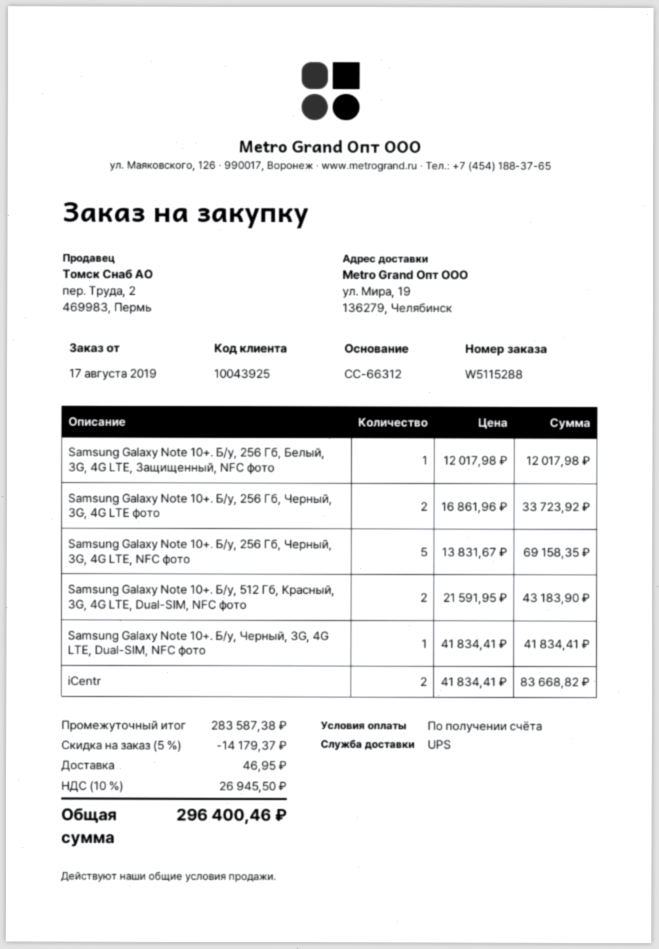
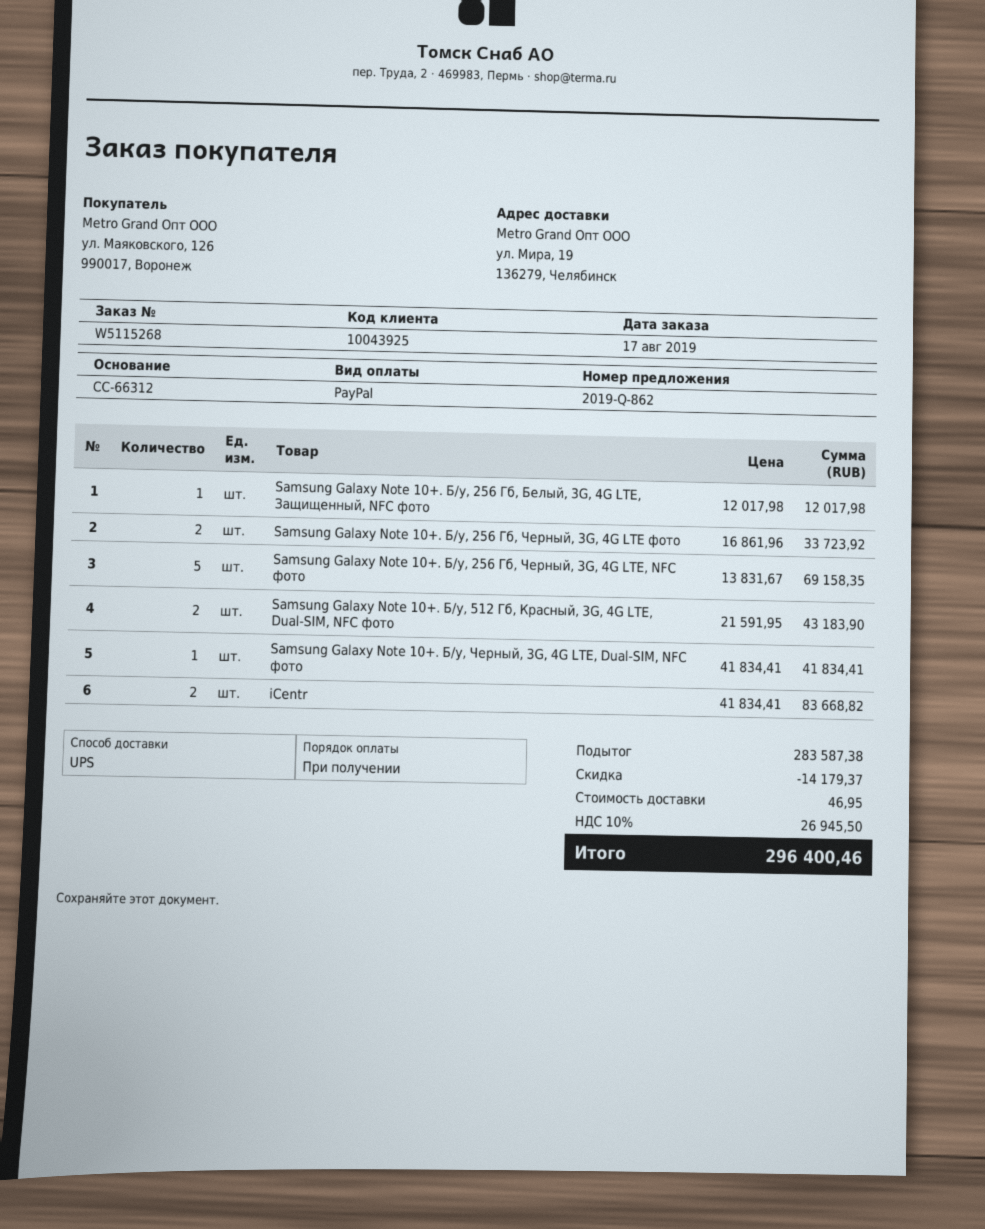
order number: W5115288 -> W5115268

